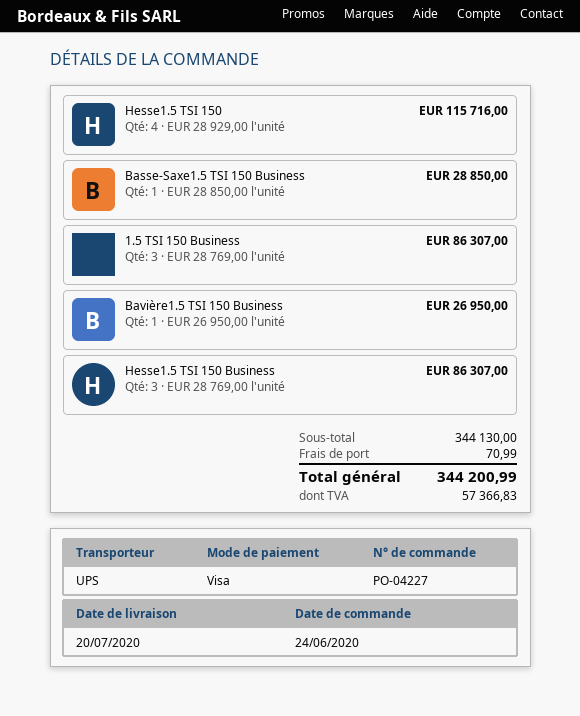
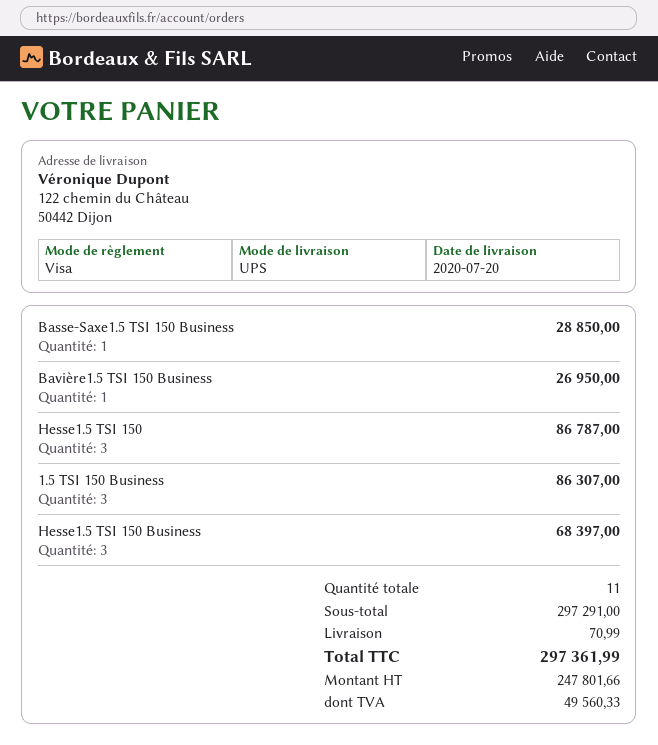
Hesse1.5 TSI 150: 4 for 115716.00 -> 3 for 86787.00
Hesse1.5 TSI 150 Business: 3 for 86307.00 -> 3 for 68397.00
subtotal: 344130.00 -> 297291.00
tax: 57366.83 -> 49560.33
total: 344200.99 -> 297361.99

